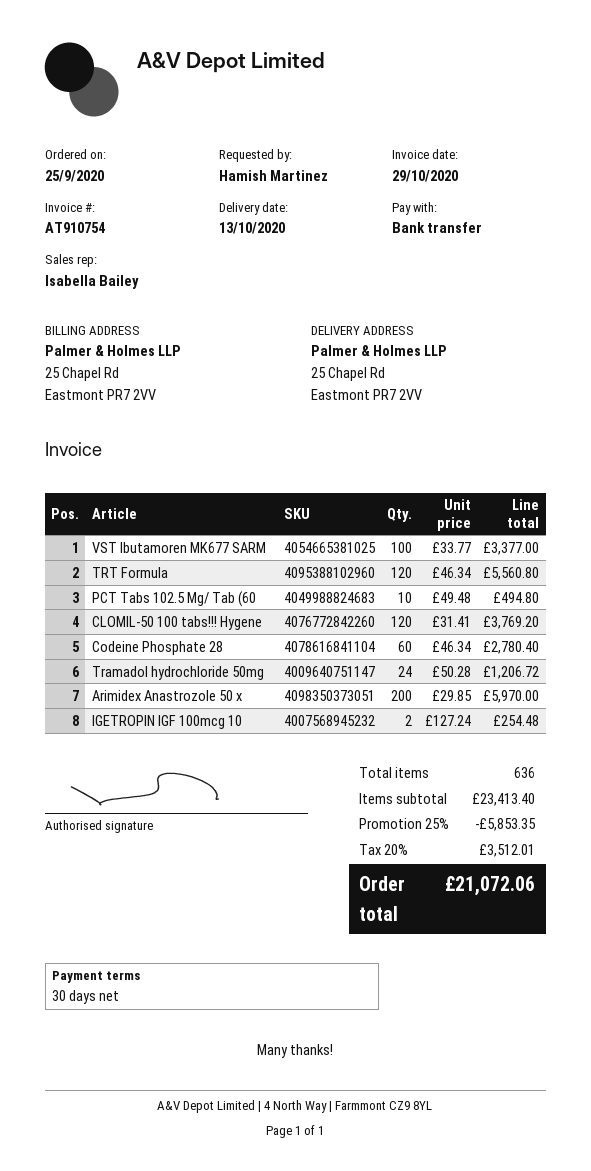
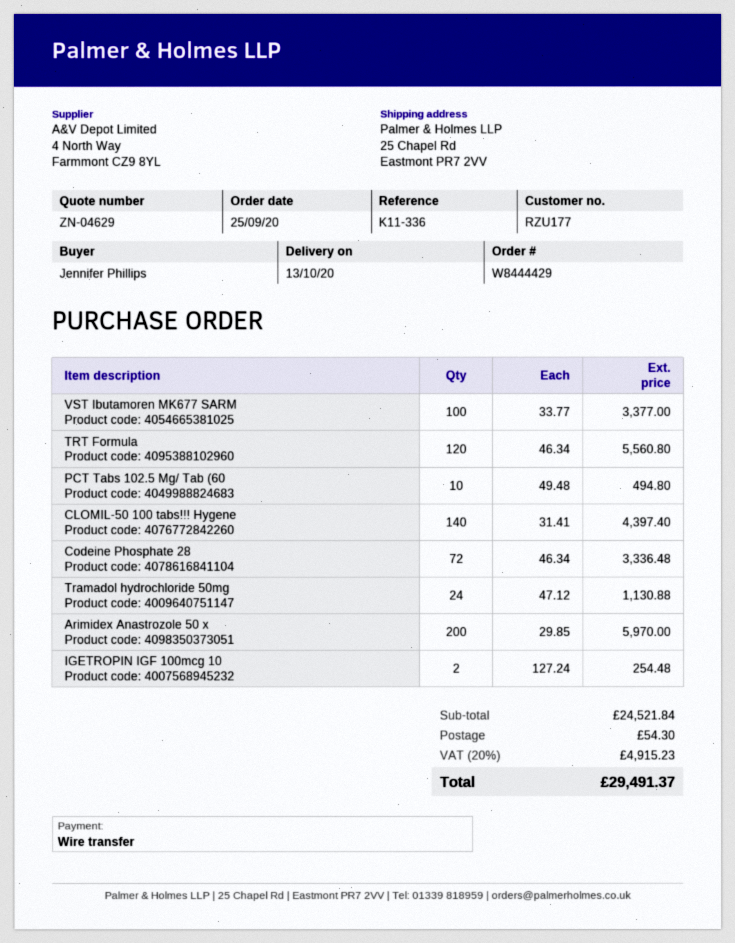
ordered by: Hamish Martinez -> Jennifer Phillips
CLOMIL-50 100 tabs!!! Hygene: 120 x 31.41 = 3769.20 -> 140 x 31.41 = 4397.40
Codeine Phosphate 28: 60 x 46.34 = 2780.40 -> 72 x 46.34 = 3336.48
Tramadol hydrochloride 50mg: 24 x 50.28 = 1206.72 -> 24 x 47.12 = 1130.88
subtotal: 23413.40 -> 24521.84
discount: 25% = 5853.35 -> none
shipping: none -> 54.30
tax: 20% = 3512.01 -> 20% = 4915.23
total: 21072.06 -> 29491.37

